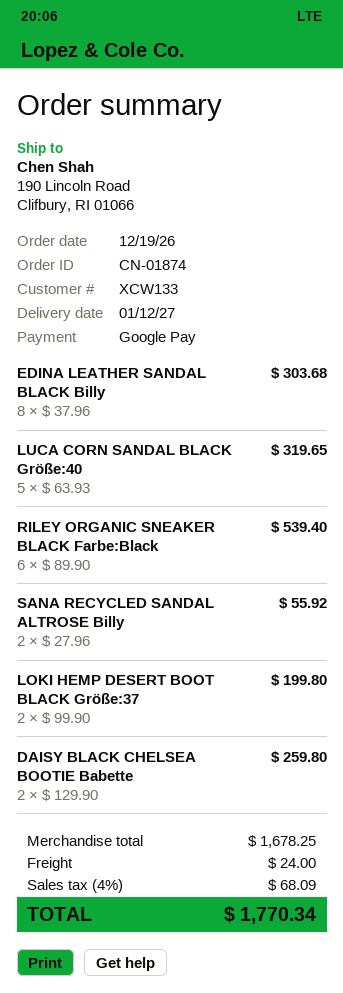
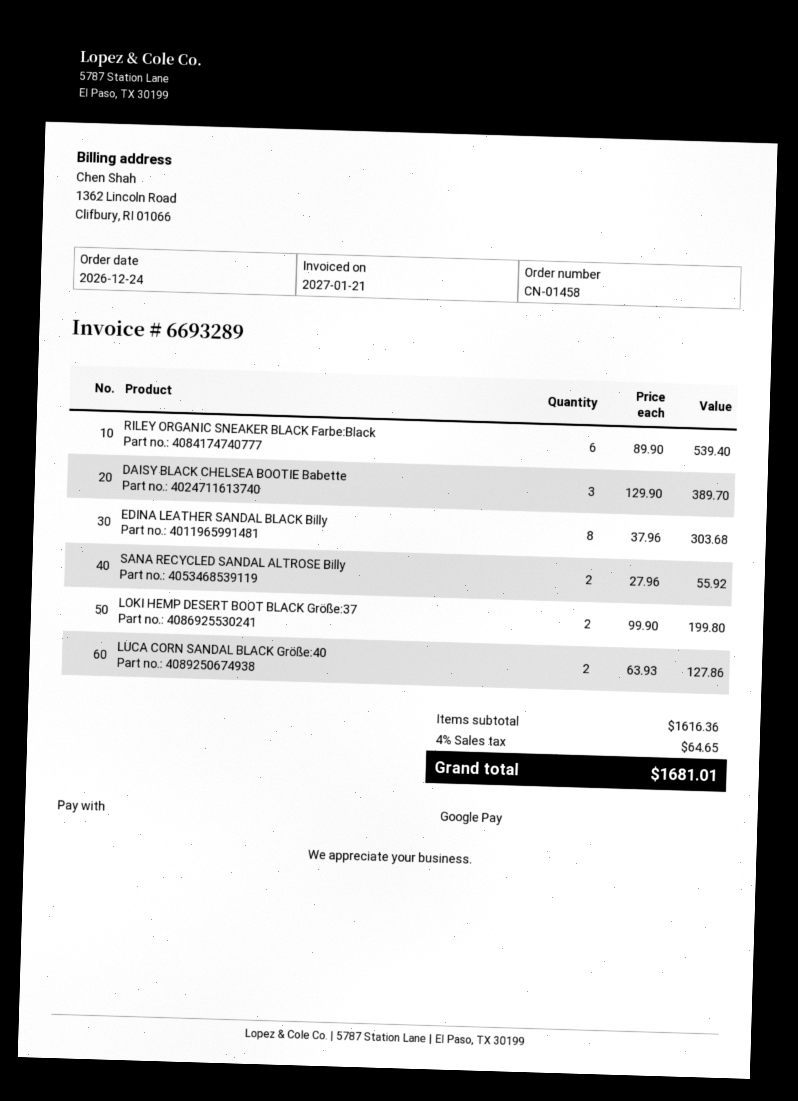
order number: CN-01874 -> CN-01458
order date: 2026-12-19 -> 2026-12-24
LUCA CORN SANDAL BLACK Größe:40: 5 x 63.93 = 319.65 -> 2 x 63.93 = 127.86
DAISY BLACK CHELSEA BOOTIE Babette: 2 x 129.90 = 259.80 -> 3 x 129.90 = 389.70
subtotal: 1678.25 -> 1616.36
shipping: 24.00 -> none
tax: 4% = 68.09 -> 4% = 64.65
total: 1770.34 -> 1681.01

